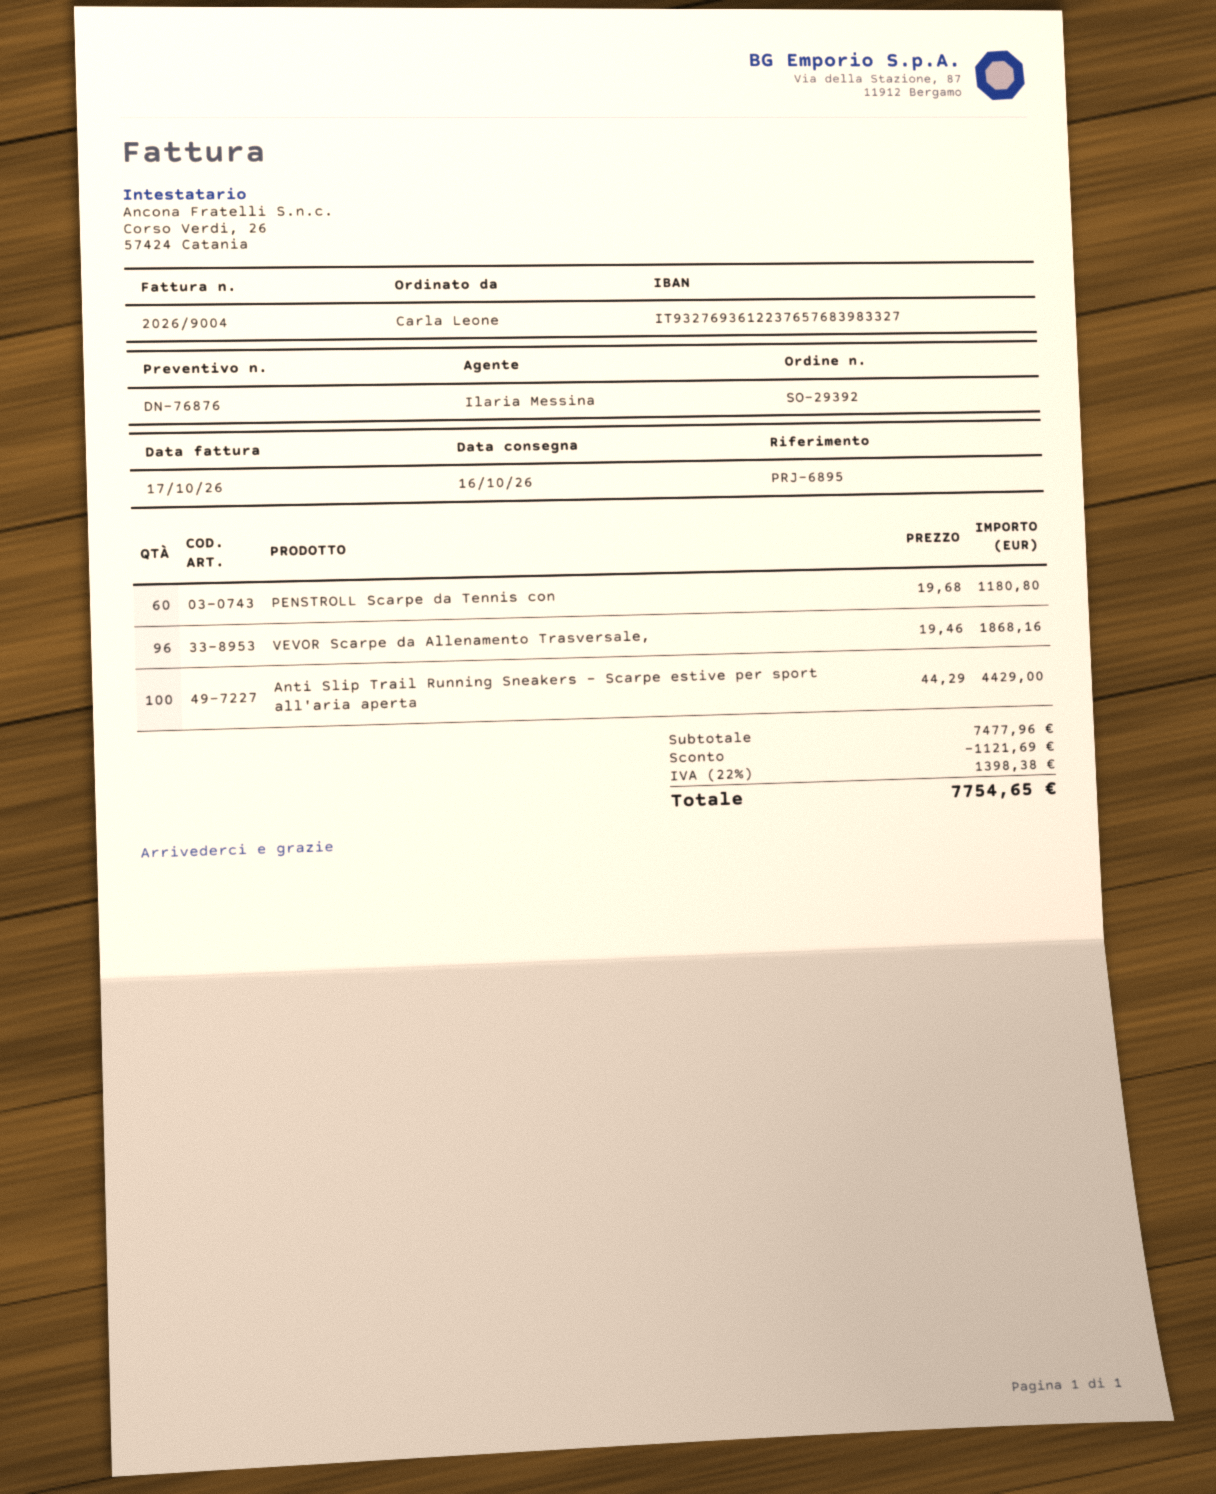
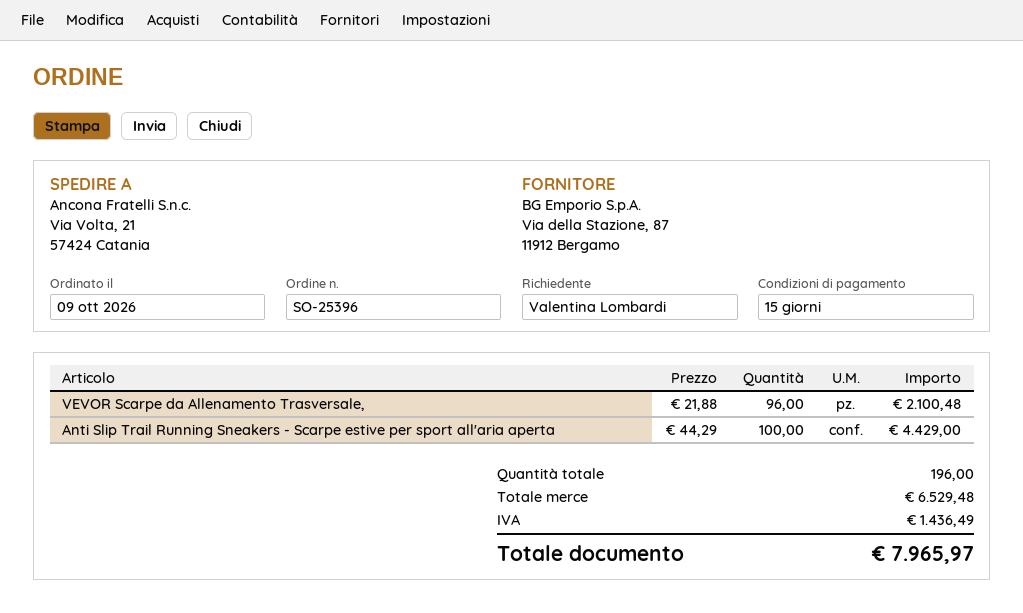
order number: SO-29392 -> SO-25396
ordered by: Carla Leone -> Valentina Lombardi
PENSTROLL Scarpe da Tennis con: 60 x 19.68 = 1180.80 -> none
VEVOR Scarpe da Allenamento Trasversale,: 96 x 19.46 = 1868.16 -> 96 x 21.88 = 2100.48
subtotal: 7477.96 -> 6529.48
discount: 1121.69 -> none
tax: 1398.38 -> 1436.49
total: 7754.65 -> 7965.97

